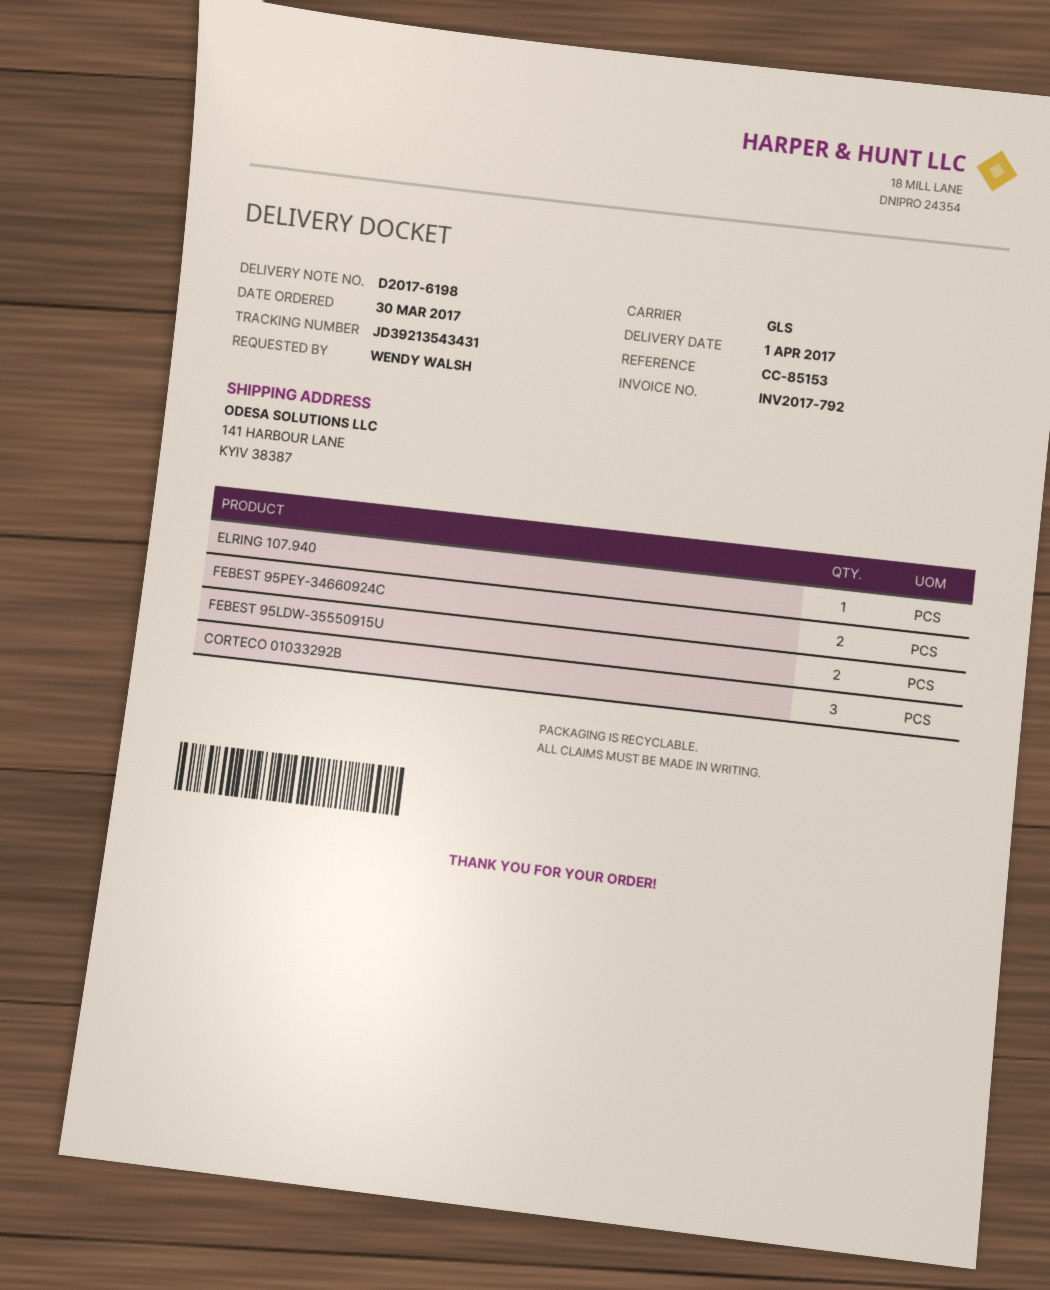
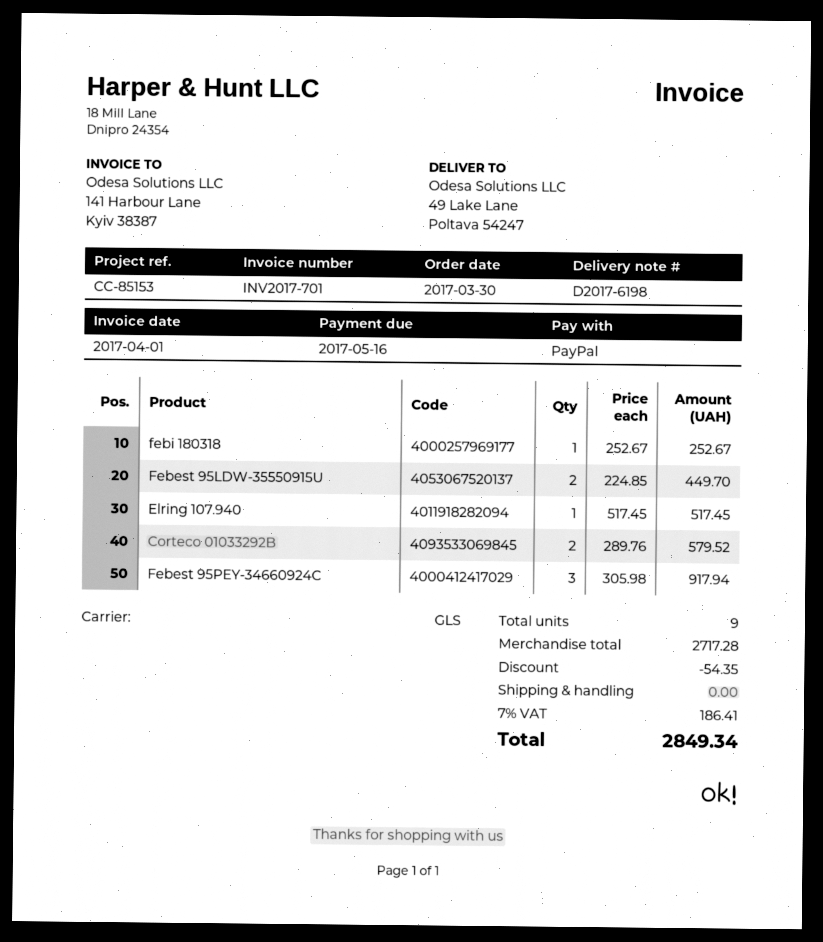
invoice number: INV2017-792 -> INV2017-701
ship to: 141 HARBOUR LANE, KYIV 38387 -> 49 Lake Lane, Poltava 54247
FEBEST 95PEY-34660924C: 2 -> 3
CORTECO 01033292B: 3 -> 2
febi 180318: none -> 1

